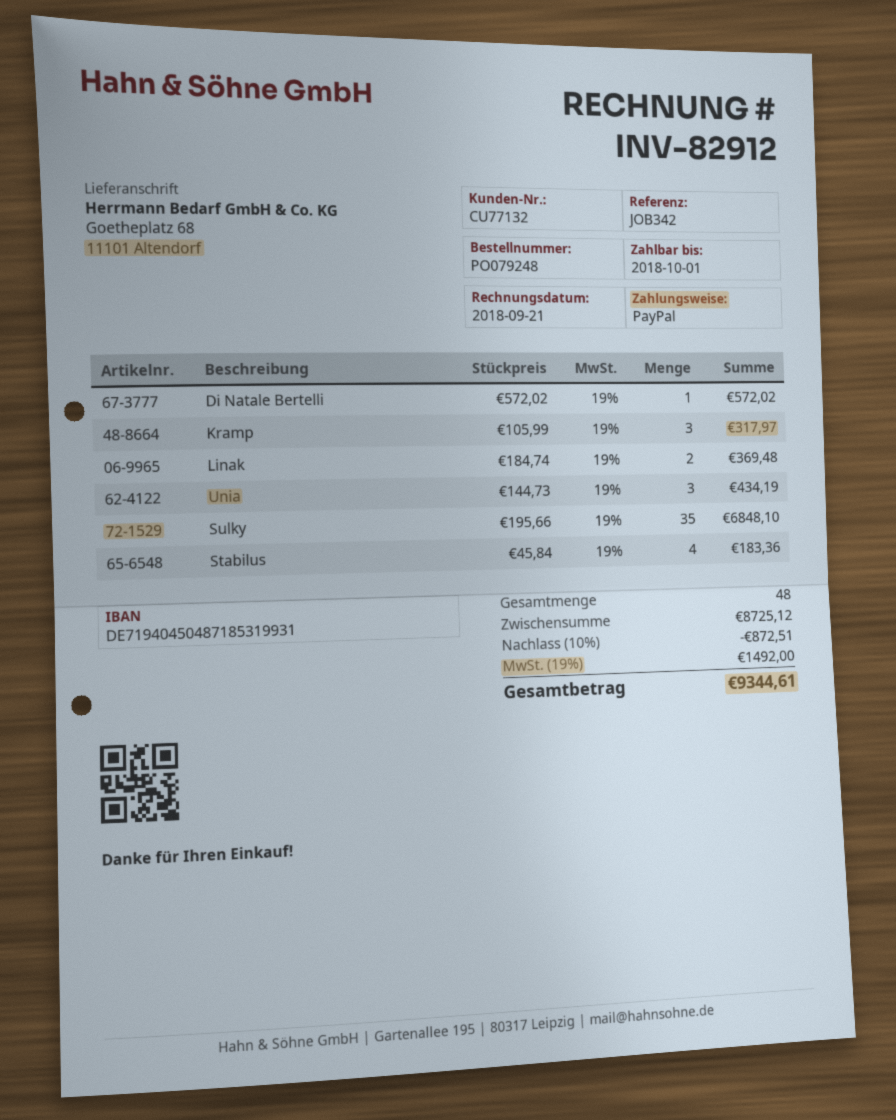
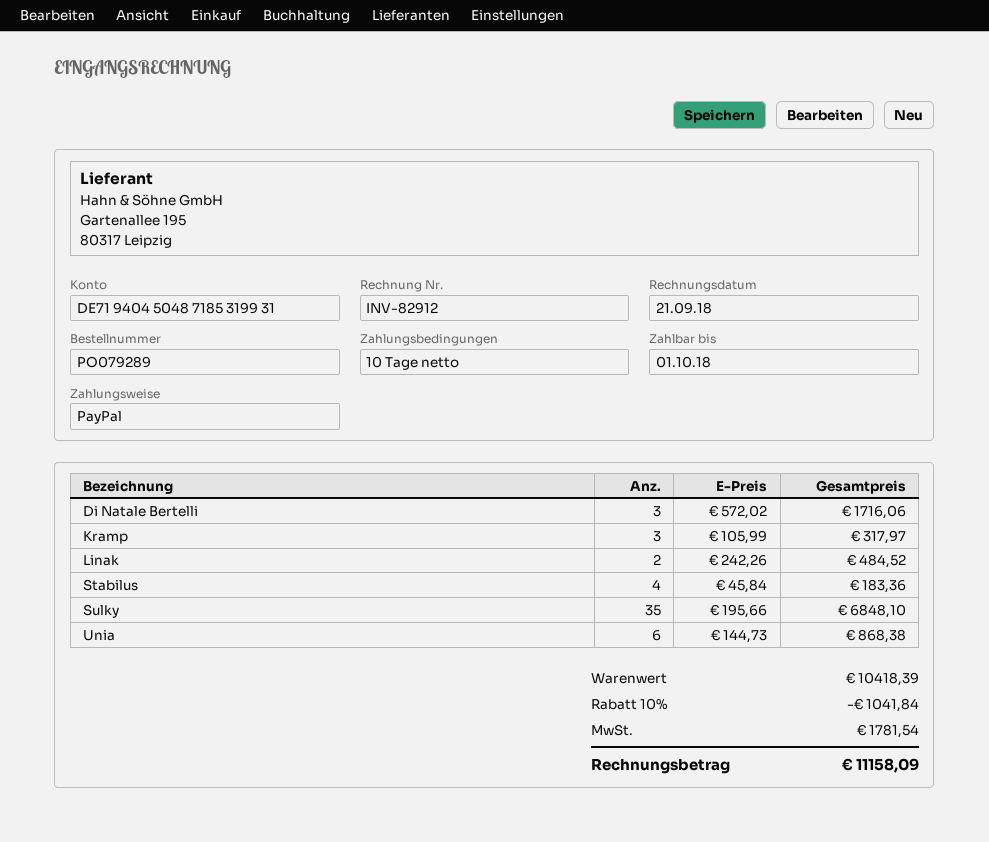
order number: PO079248 -> PO079289
Di Natale Bertelli: 1 x 572.02 = 572.02 -> 3 x 572.02 = 1716.06
Linak: 2 x 184.74 = 369.48 -> 2 x 242.26 = 484.52
Unia: 3 x 144.73 = 434.19 -> 6 x 144.73 = 868.38
subtotal: 8725.12 -> 10418.39
discount: 10% = 872.51 -> 10% = 1041.84
tax: 1492.00 -> 1781.54
total: 9344.61 -> 11158.09

